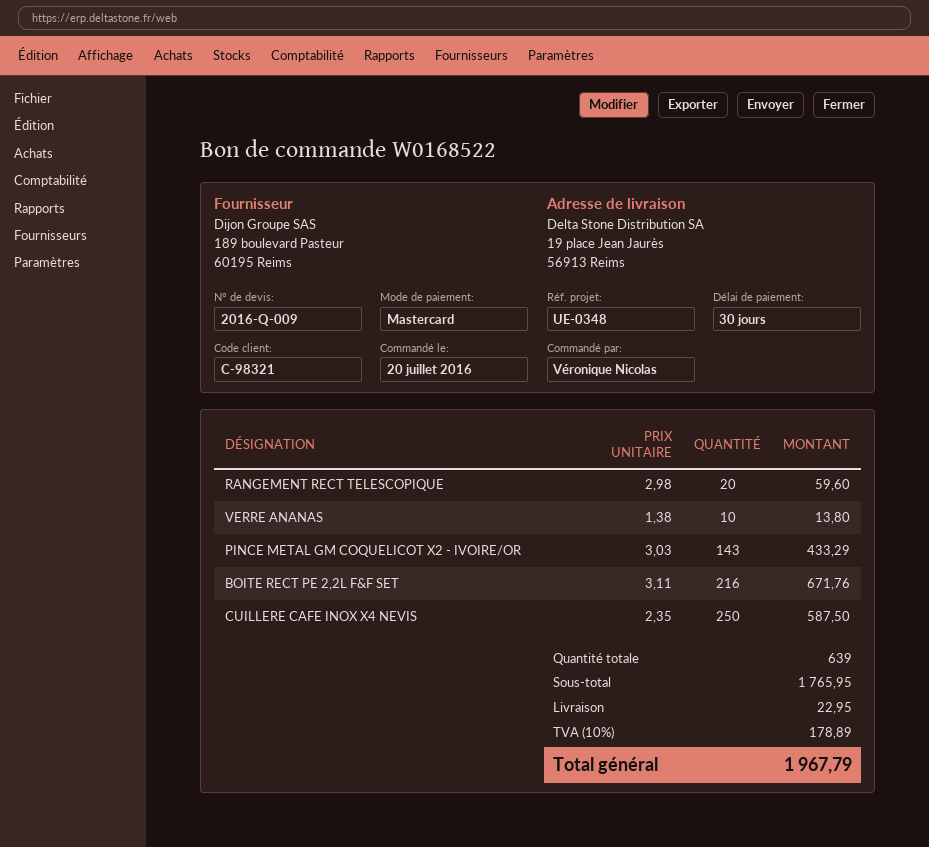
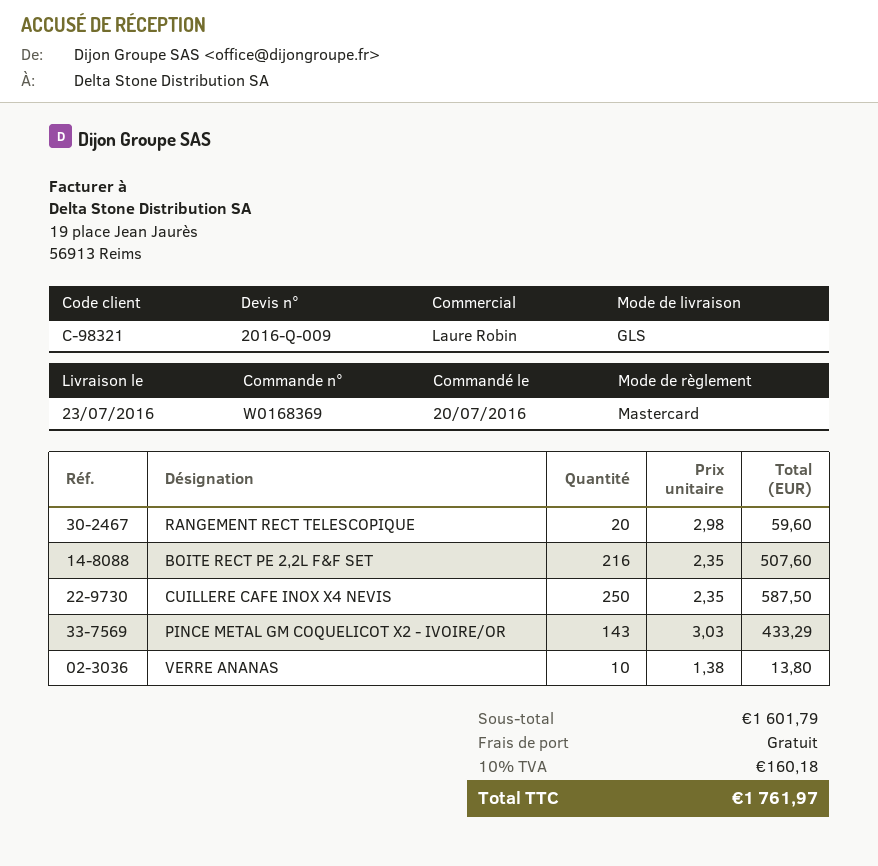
order number: W0168522 -> W0168369
BOITE RECT PE 2,2L F&F SET: 216 x 3.11 = 671.76 -> 216 x 2.35 = 507.60
subtotal: 1765.95 -> 1601.79
shipping: 22.95 -> 0.00
tax: 10% = 178.89 -> 10% = 160.18
total: 1967.79 -> 1761.97

